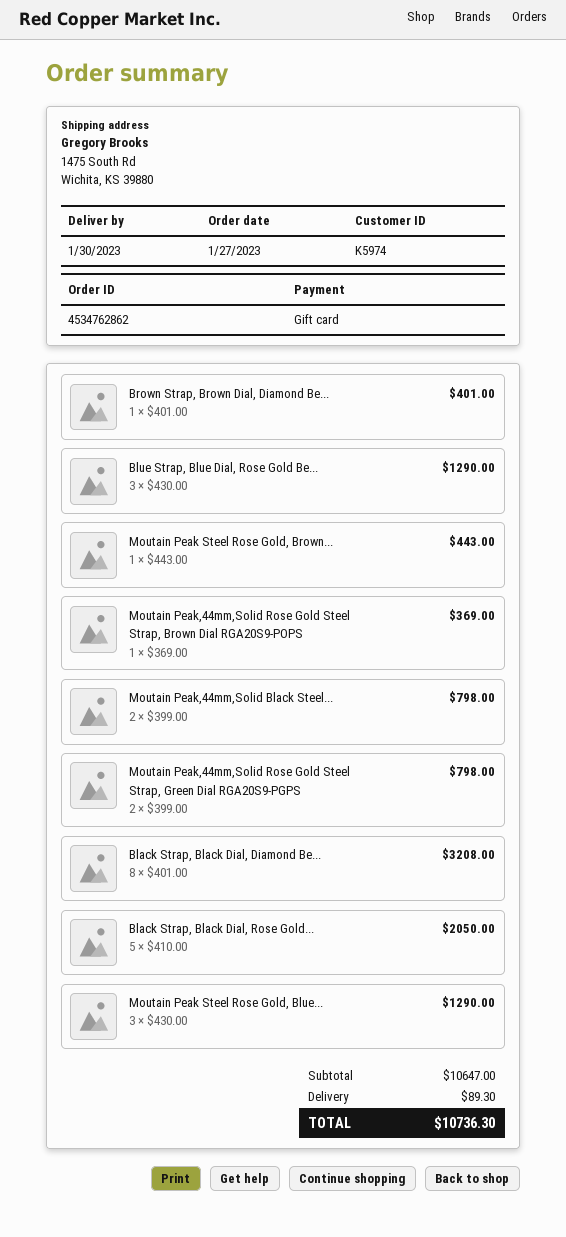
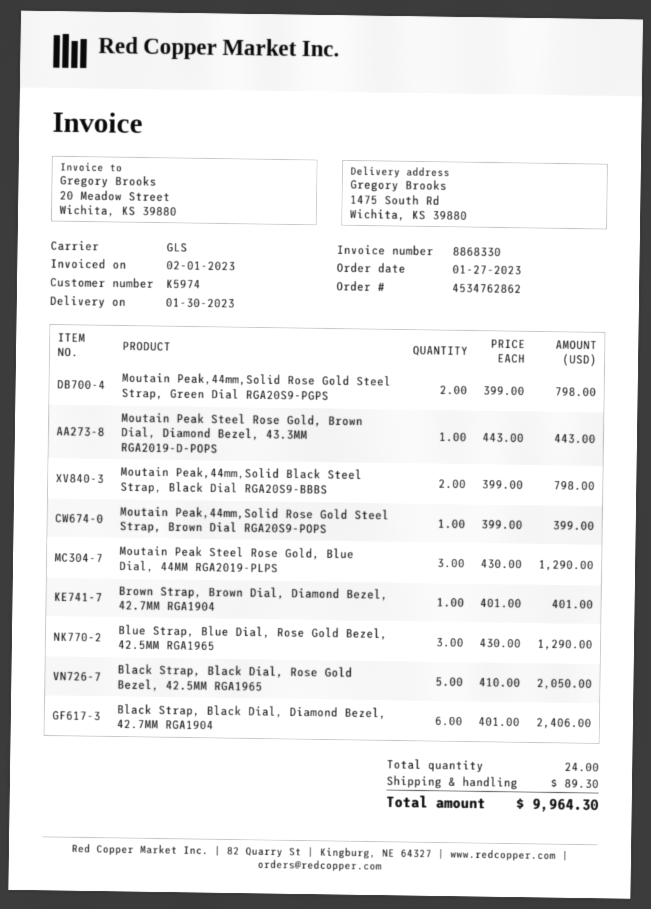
Moutain Peak,44mm,Solid Rose Gold Steel Strap, Brown Dial RGA20S9-POPS: 1 x 369.00 = 369.00 -> 1 x 399.00 = 399.00
Black Strap, Black Dial, Diamond Be...: 8 x 401.00 = 3208.00 -> 6 x 401.00 = 2406.00
total: 10736.30 -> 9964.30

